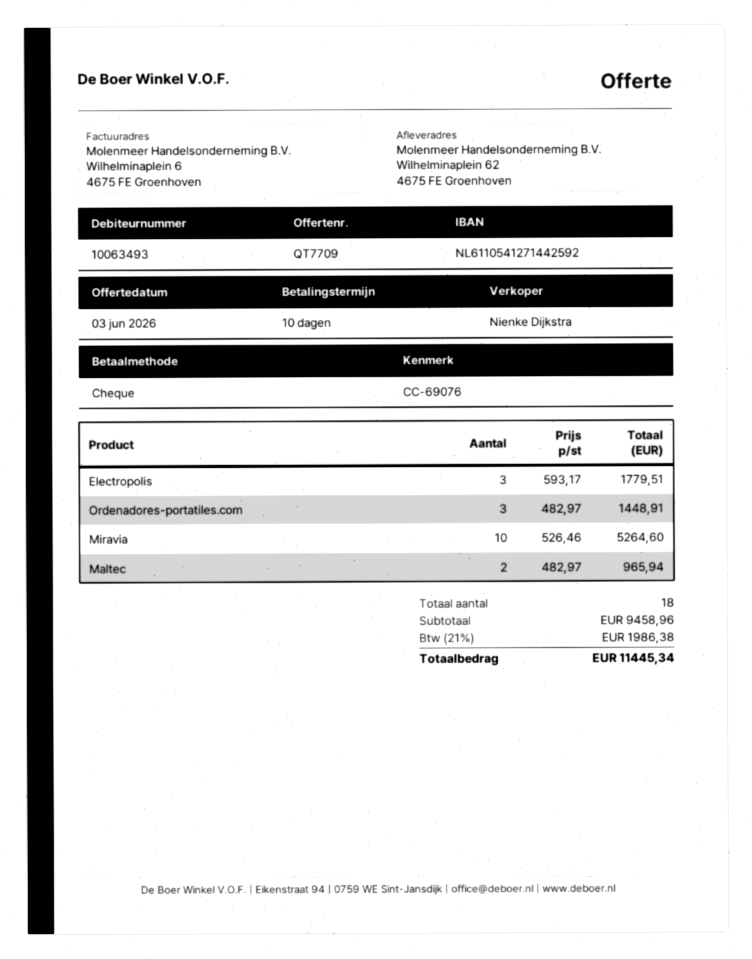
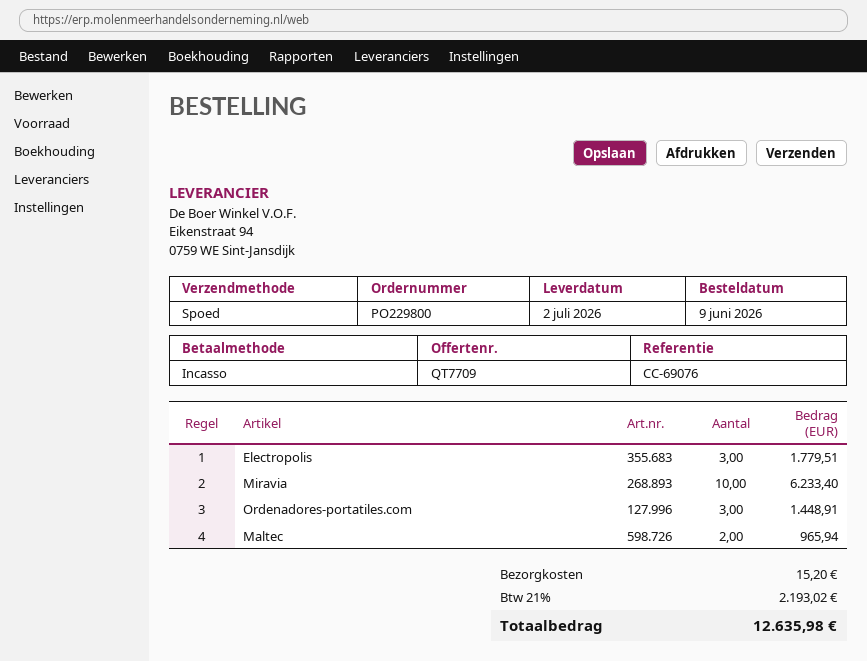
payment method: cheque -> direct debit
Miravia: 10 for 5264.60 -> 10 for 6233.40
shipping: none -> 15.20
tax: 21% = 1986.38 -> 21% = 2193.02
total: 11445.34 -> 12635.98

